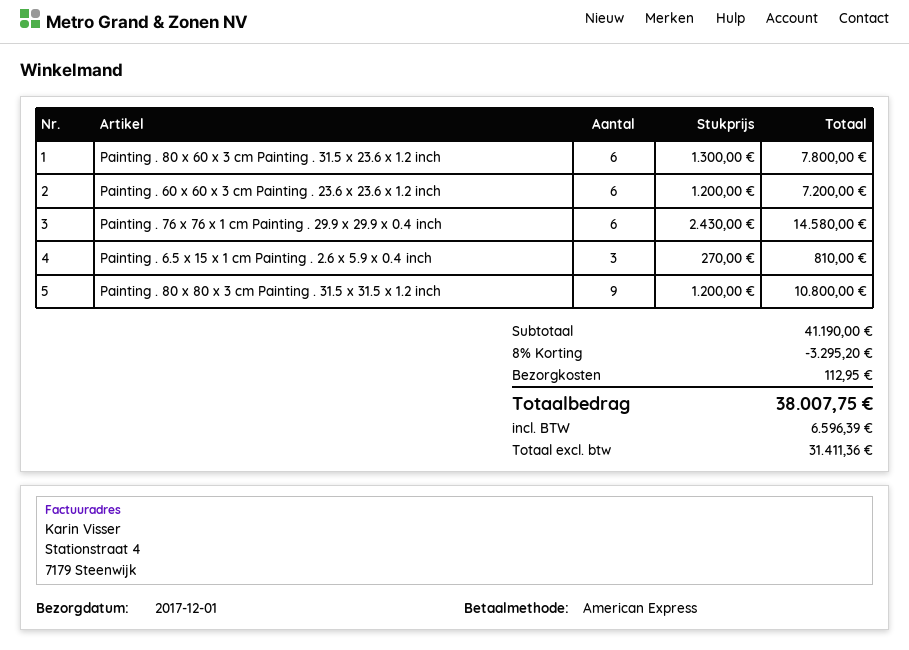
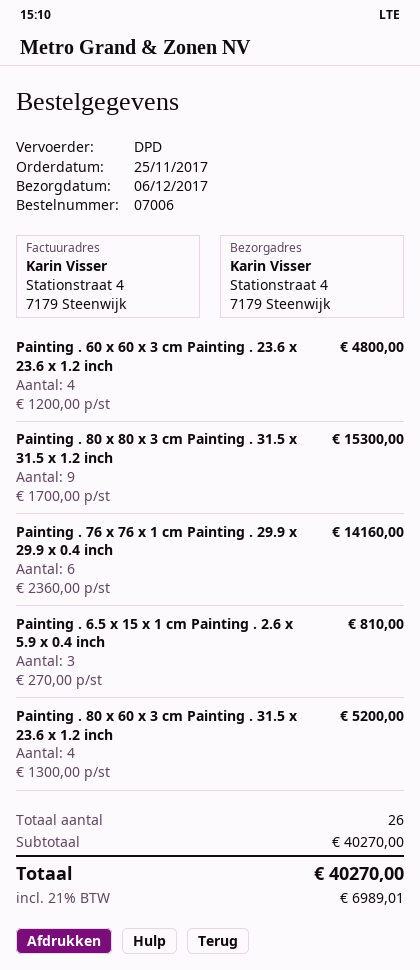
delivery date: 2017-12-01 -> 2017-12-06
Painting . 80 x 60 x 3 cm Painting . 31.5 x 23.6 x 1.2 inch: 6 x 1300.00 = 7800.00 -> 4 x 1300.00 = 5200.00
Painting . 60 x 60 x 3 cm Painting . 23.6 x 23.6 x 1.2 inch: 6 x 1200.00 = 7200.00 -> 4 x 1200.00 = 4800.00
Painting . 76 x 76 x 1 cm Painting . 29.9 x 29.9 x 0.4 inch: 6 x 2430.00 = 14580.00 -> 6 x 2360.00 = 14160.00
Painting . 80 x 80 x 3 cm Painting . 31.5 x 31.5 x 1.2 inch: 9 x 1200.00 = 10800.00 -> 9 x 1700.00 = 15300.00
subtotal: 41190.00 -> 40270.00
discount: 8% = 3295.20 -> none
shipping: 112.95 -> none
tax: 6596.39 -> 6989.01
total: 38007.75 -> 40270.00

